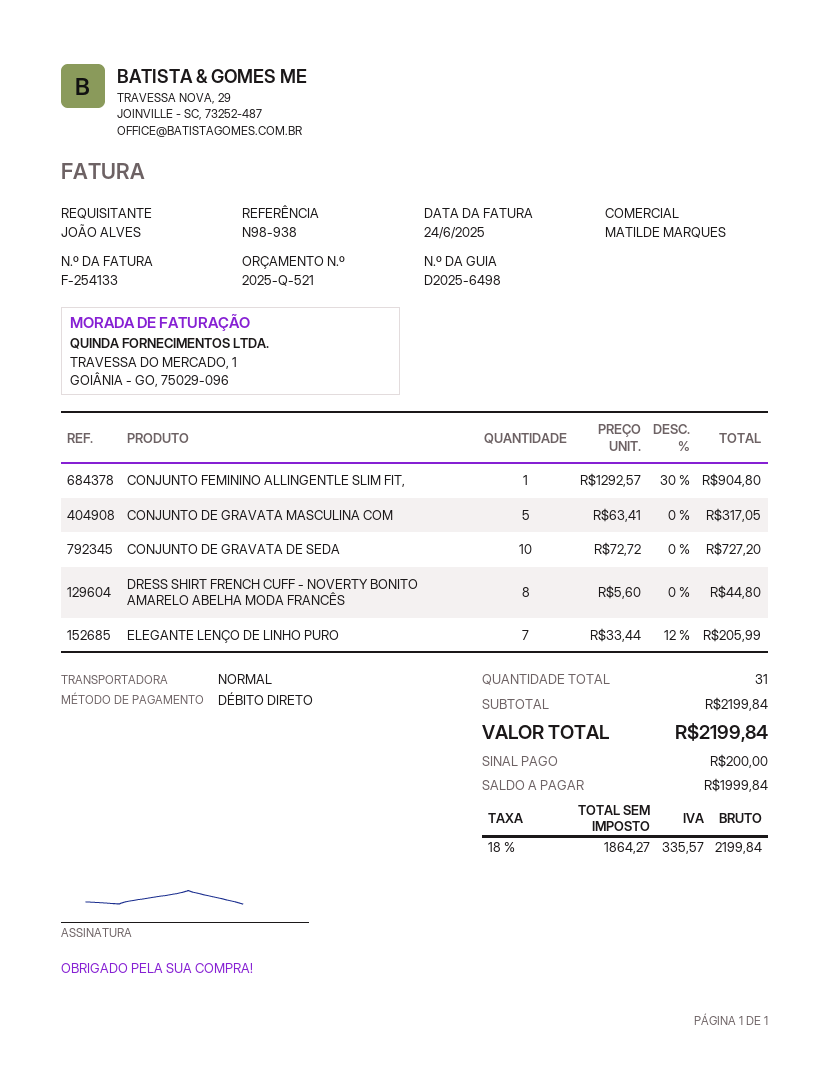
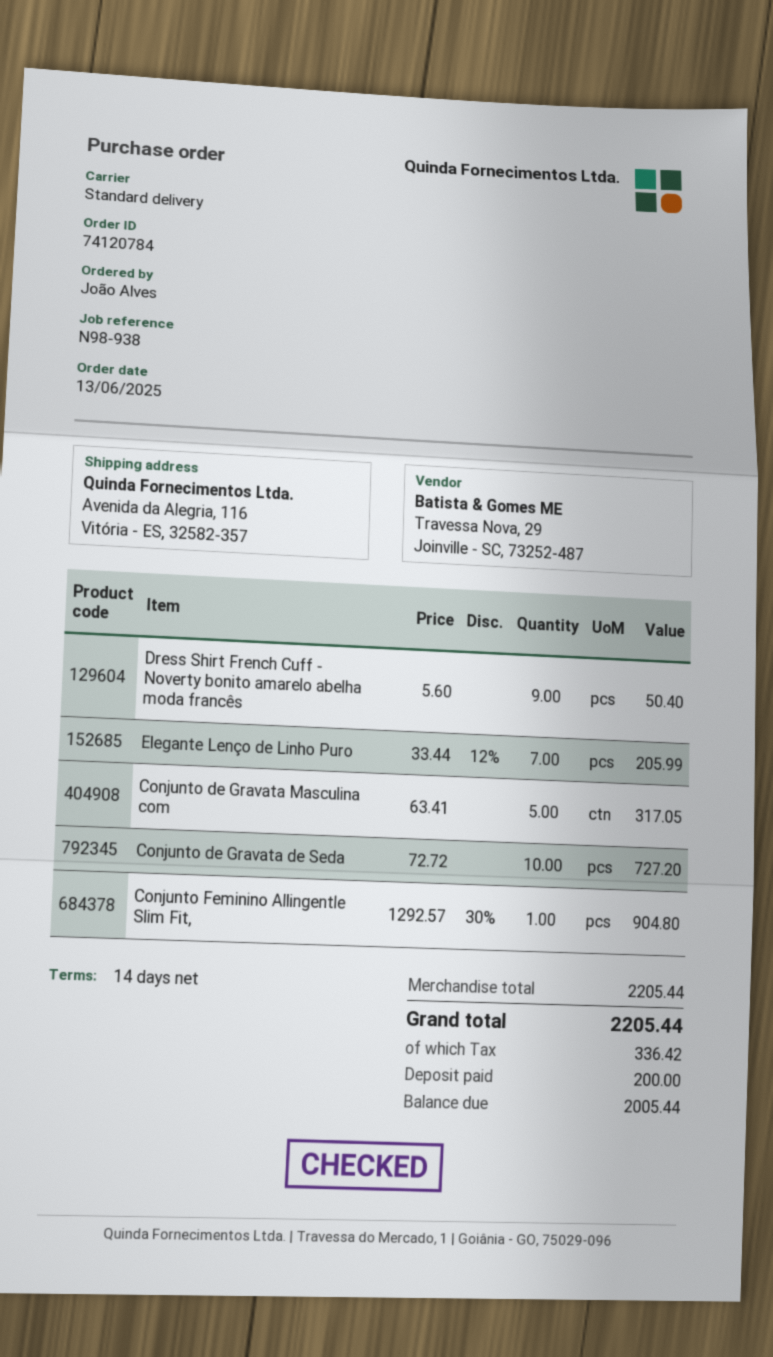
DRESS SHIRT FRENCH CUFF - NOVERTY BONITO AMARELO ABELHA MODA FRANCÊS: 8 x 5.60 = 44.80 -> 9 x 5.60 = 50.40
subtotal: 2199.84 -> 2205.44
tax: 335.57 -> 336.42
total: 2199.84 -> 2205.44
balance: 1999.84 -> 2005.44

